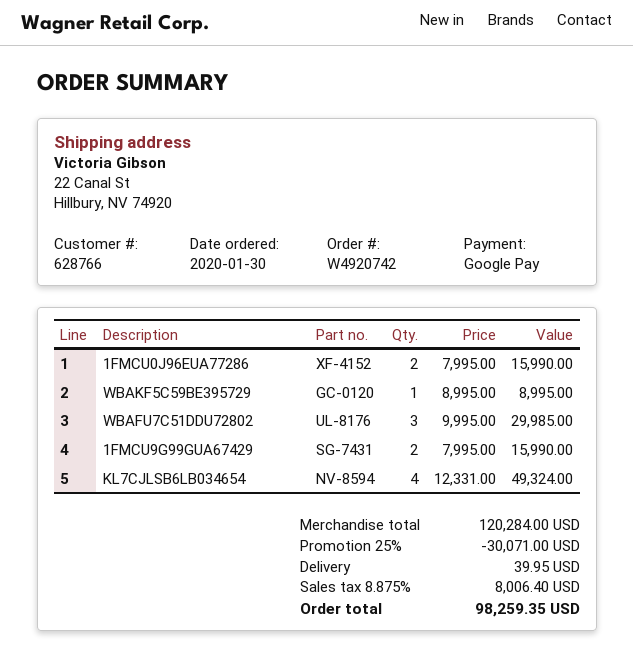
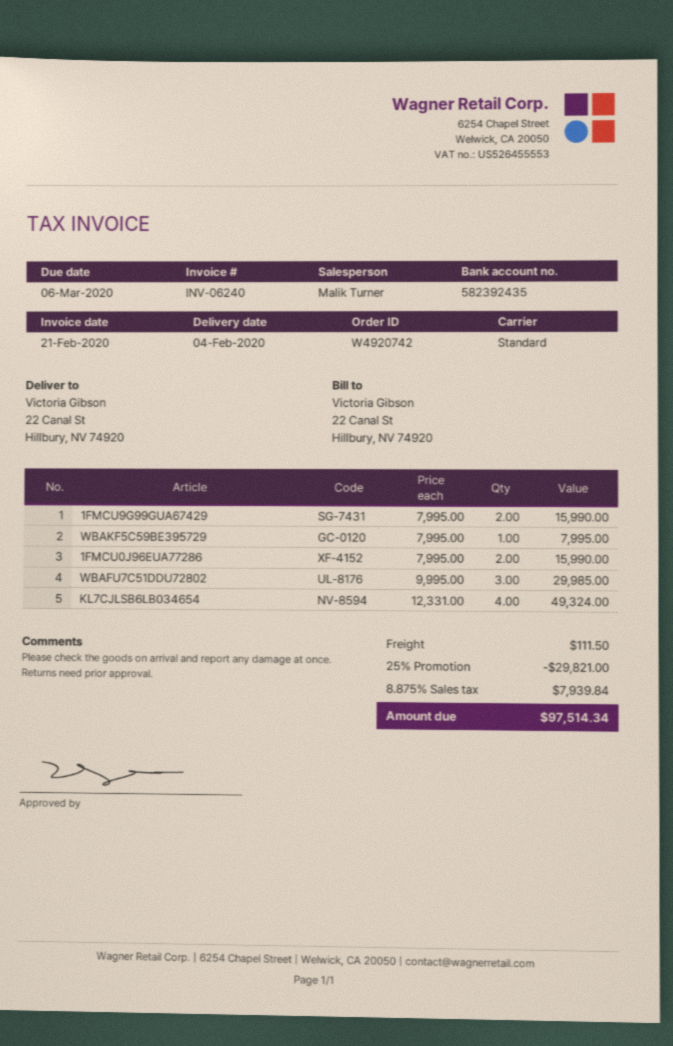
WBAKF5C59BE395729: 1 x 8995.00 = 8995.00 -> 1 x 7995.00 = 7995.00
discount: 25% = 30071.00 -> 25% = 29821.00
shipping: 39.95 -> 111.50
tax: 8.875% = 8006.40 -> 8.875% = 7939.84
total: 98259.35 -> 97514.34

